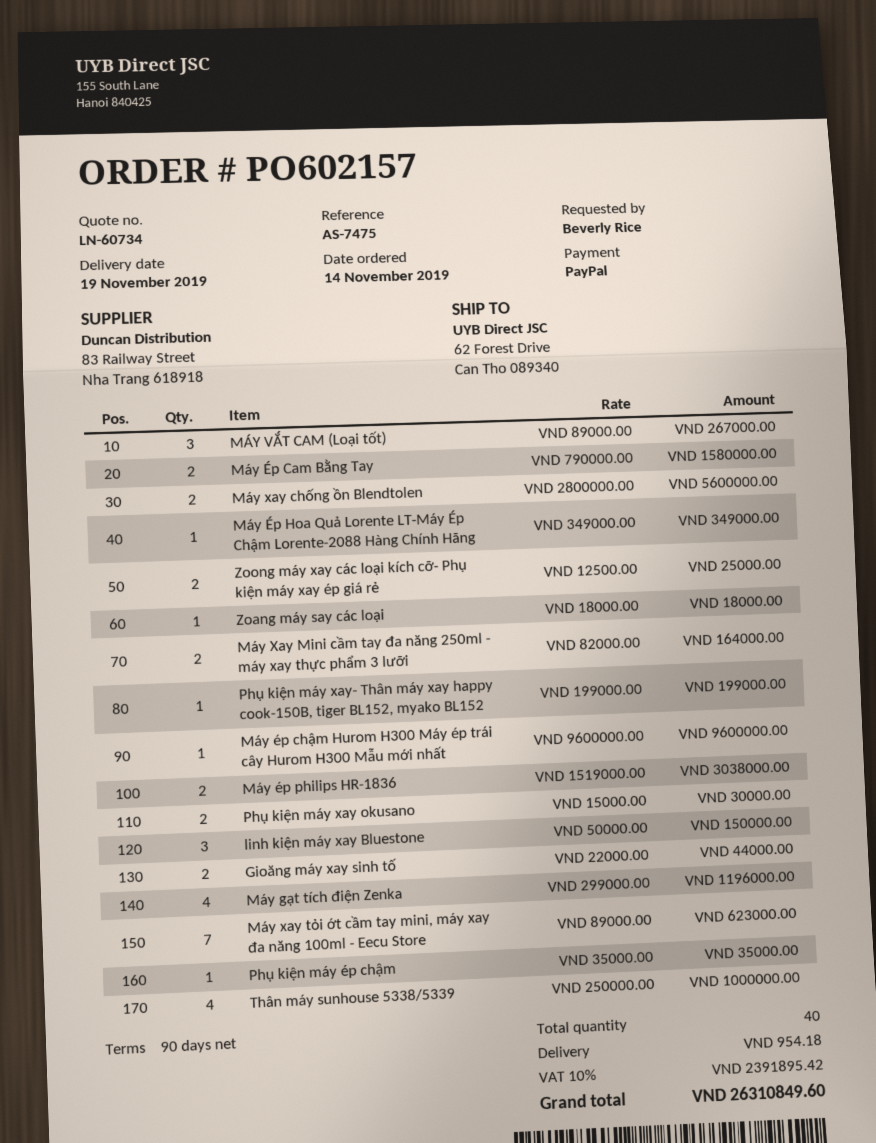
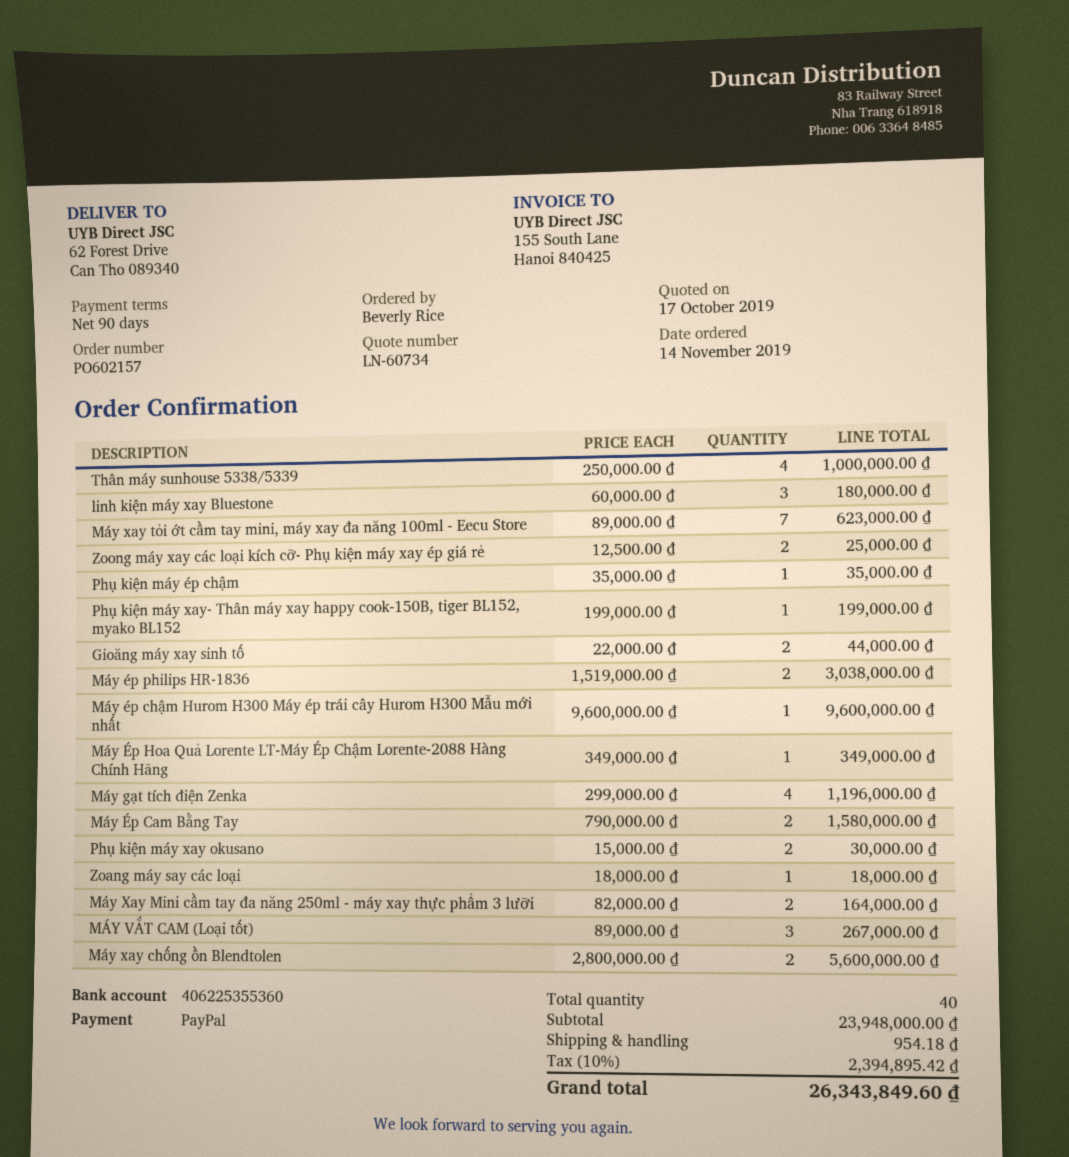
linh kiện máy xay Bluestone: 3 x 50000.00 = 150000.00 -> 3 x 60000.00 = 180000.00
tax: 10% = 2391895.42 -> 10% = 2394895.42
total: 26310849.60 -> 26343849.60

